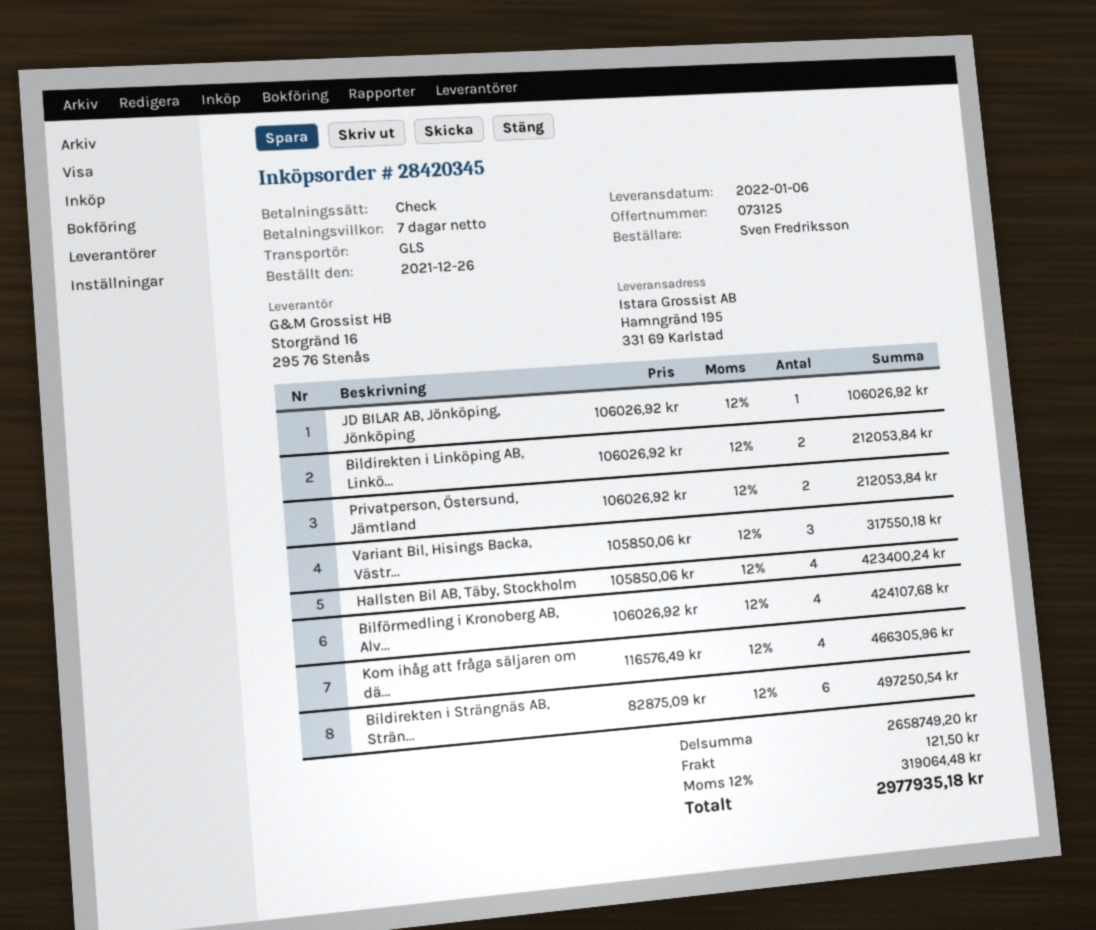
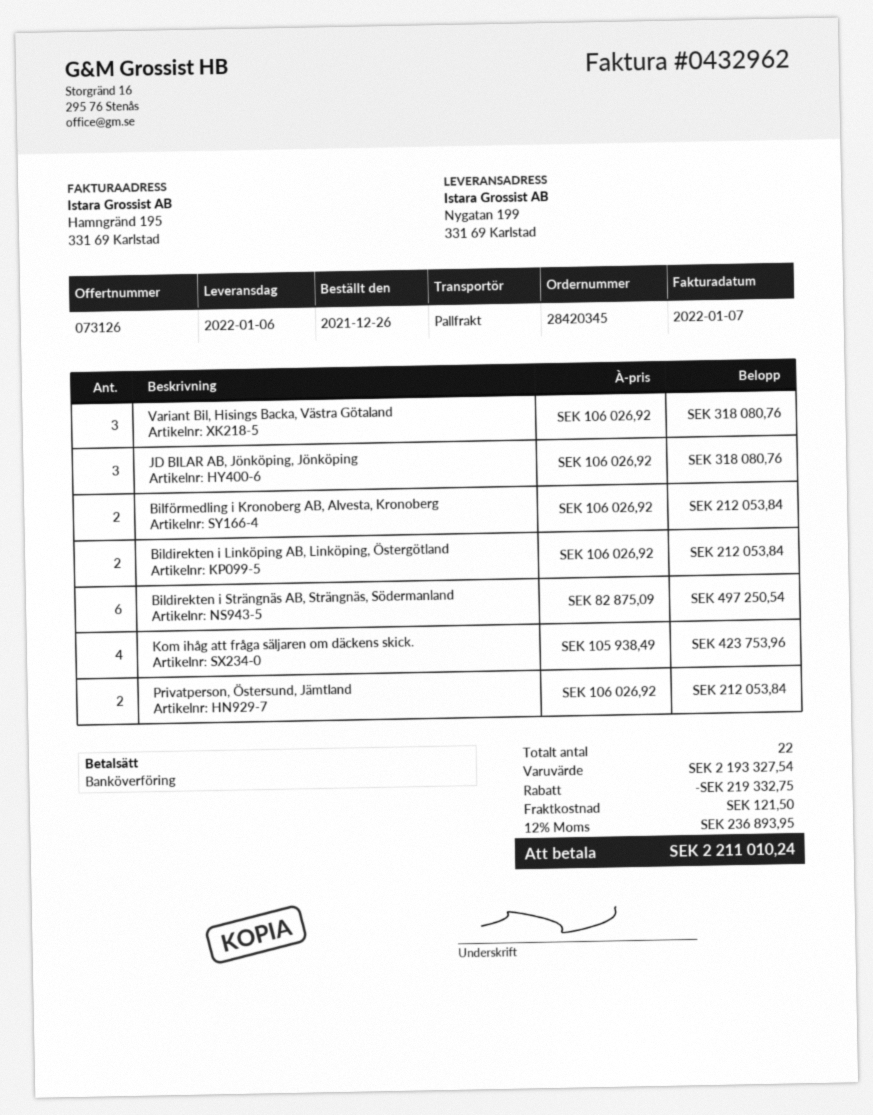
quote number: 073125 -> 073126
payment method: cheque -> bank transfer
shipping method: GLS -> pallet freight
ship to: Hamngränd 195, 331 69 Karlstad -> Nygatan 199, 331 69 Karlstad
JD BILAR AB, Jönköping, Jönköping: 1 x 106026.92 = 106026.92 -> 3 x 106026.92 = 318080.76
Variant Bil, Hisings Backa, Västr...: 3 x 105850.06 = 317550.18 -> 3 x 106026.92 = 318080.76
Hallsten Bil AB, Täby, Stockholm: 4 x 105850.06 = 423400.24 -> none
Bilförmedling i Kronoberg AB, Alv...: 4 x 106026.92 = 424107.68 -> 2 x 106026.92 = 212053.84
Kom ihåg att fråga säljaren om dä...: 4 x 116576.49 = 466305.96 -> 4 x 105938.49 = 423753.96
subtotal: 2658749.20 -> 2193327.54
discount: none -> 219332.75
tax: 12% = 319064.48 -> 12% = 236893.95
total: 2977935.18 -> 2211010.24

